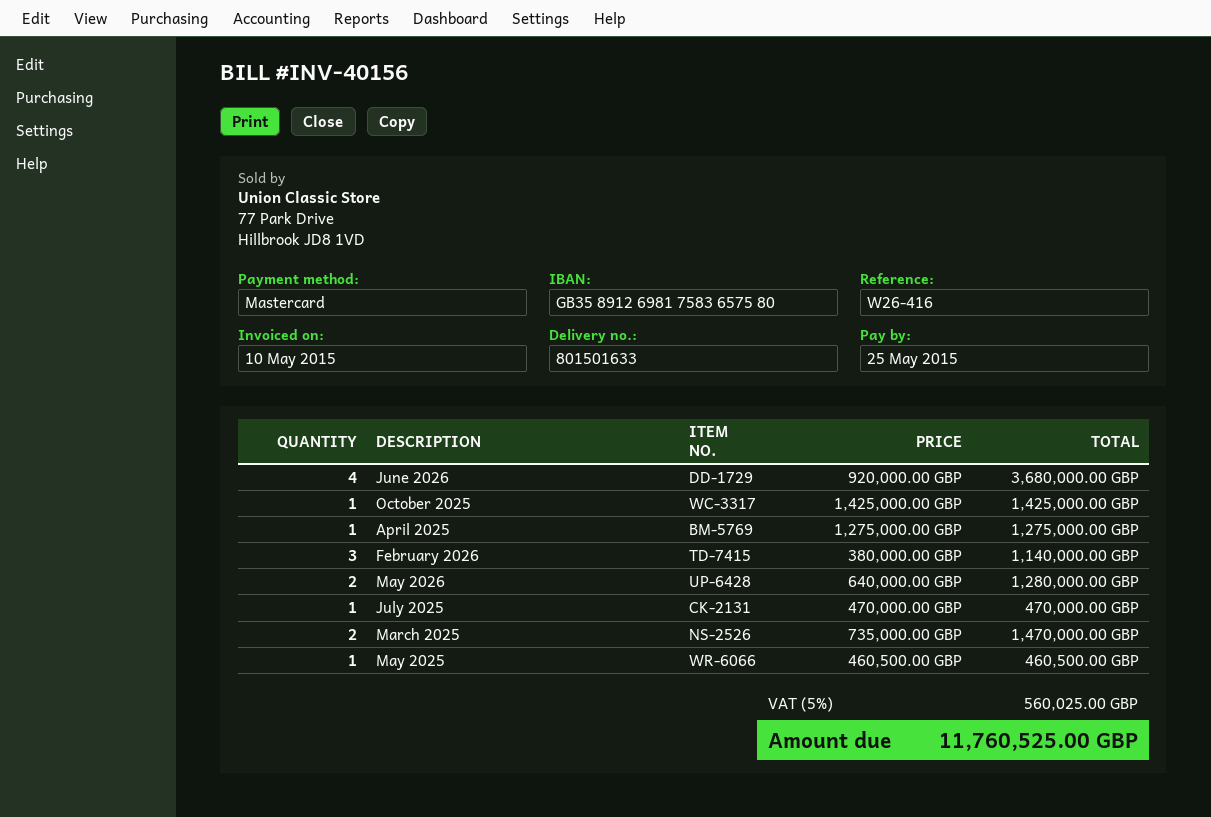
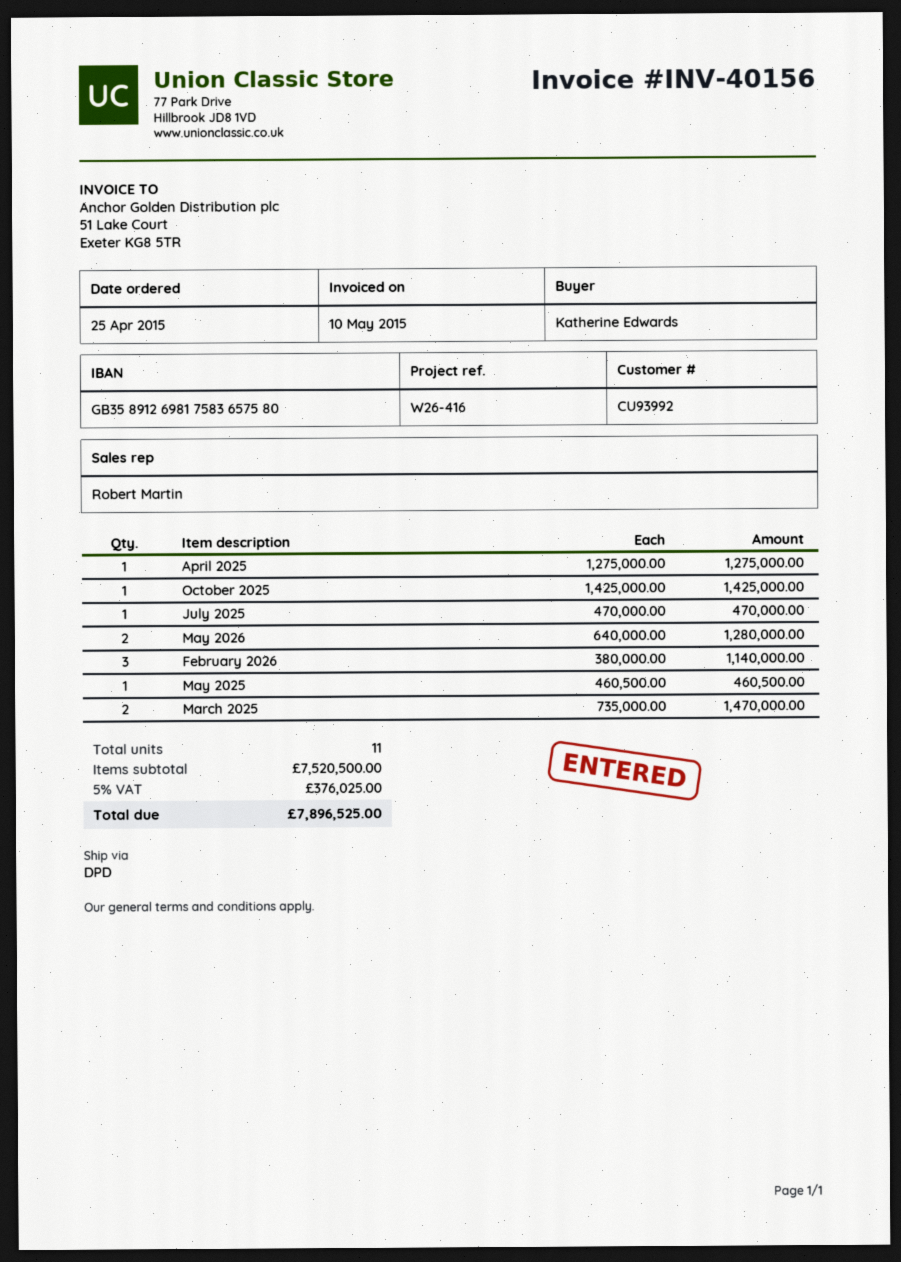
June 2026: 4 x 920000.00 = 3680000.00 -> none
tax: 5% = 560025.00 -> 5% = 376025.00
total: 11760525.00 -> 7896525.00

